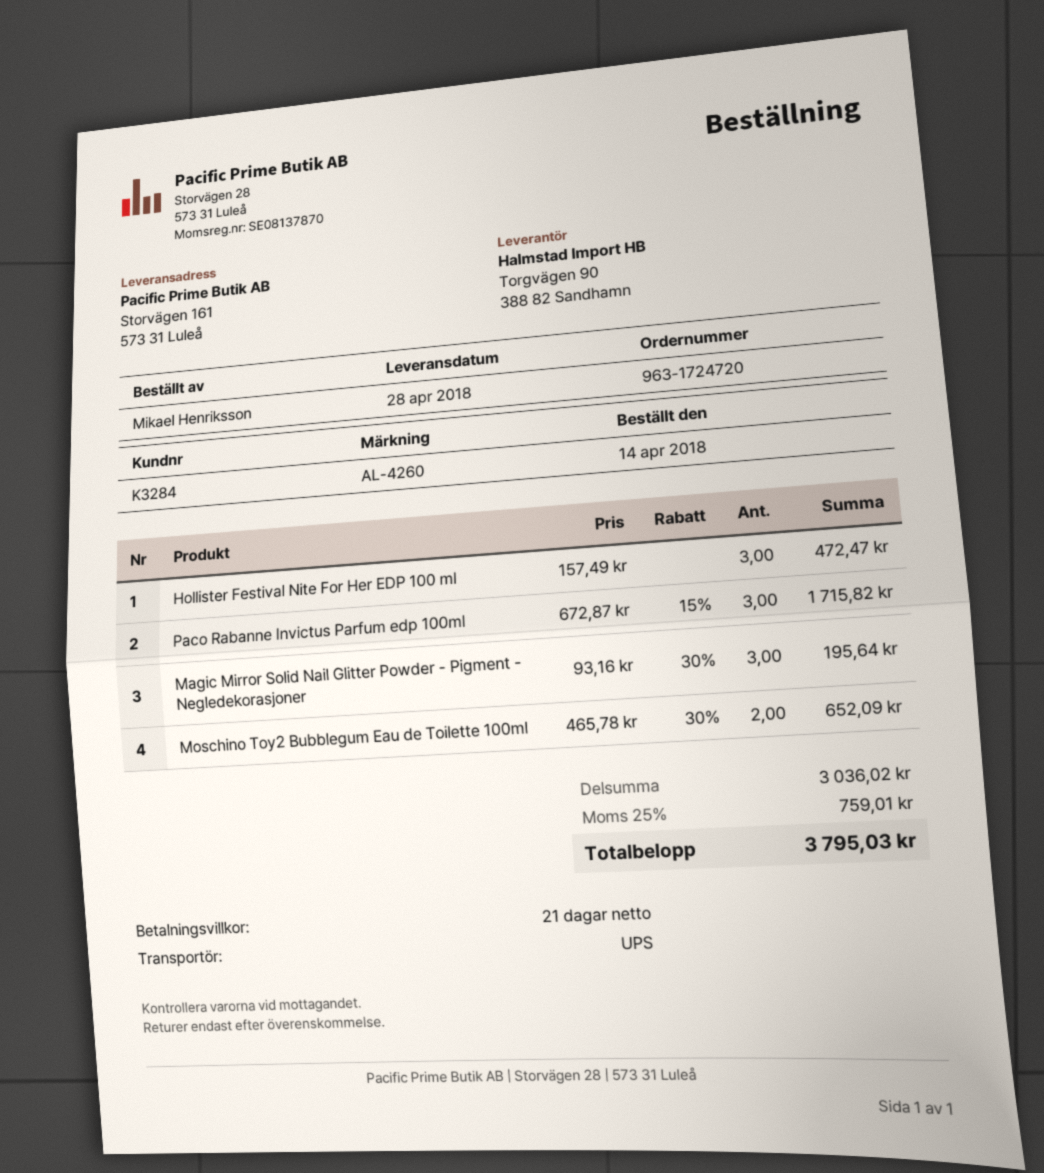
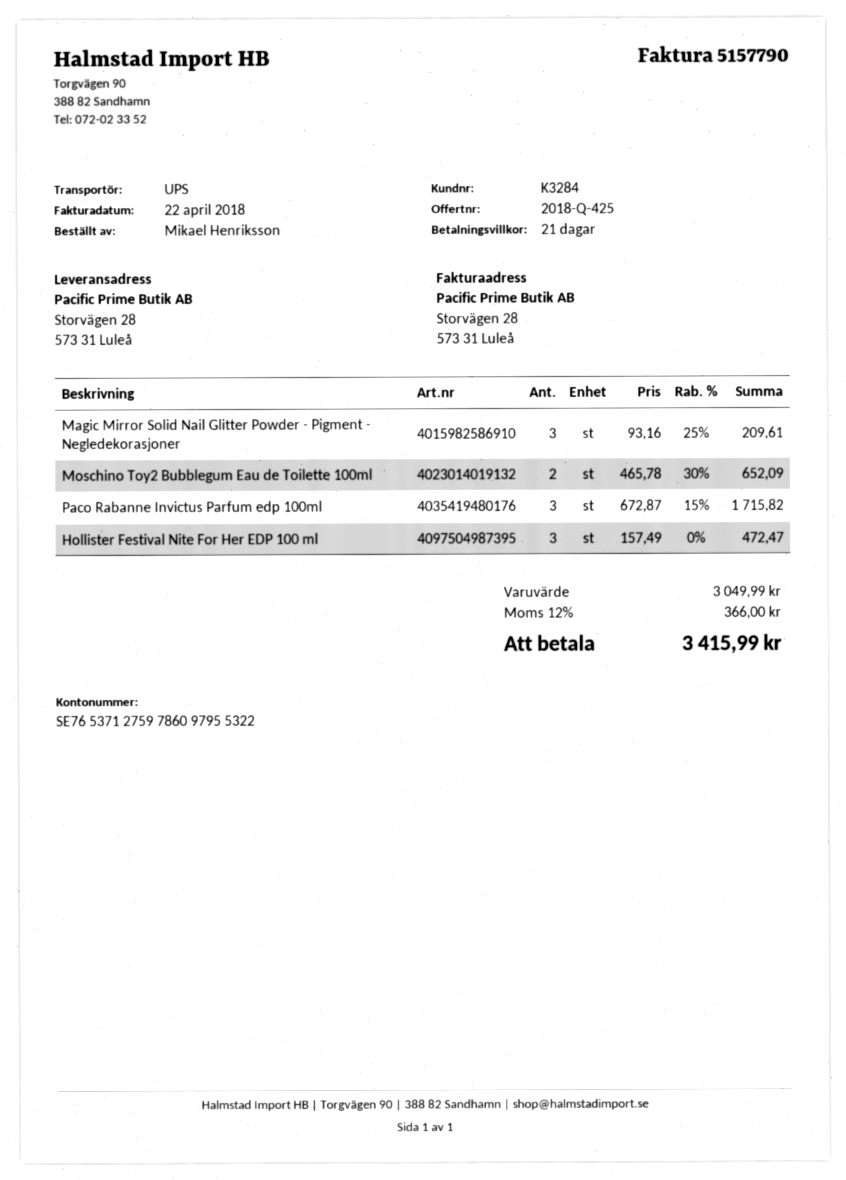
ship to: Storvägen 161, 573 31 Luleå -> Storvägen 28, 573 31 Luleå
Magic Mirror Solid Nail Glitter Powder - Pigment - Negledekorasjoner: 3 x 93.16 - 30% = 195.64 -> 3 x 93.16 - 25% = 209.61
subtotal: 3036.02 -> 3049.99
tax: 25% = 759.01 -> 12% = 366.00
total: 3795.03 -> 3415.99

